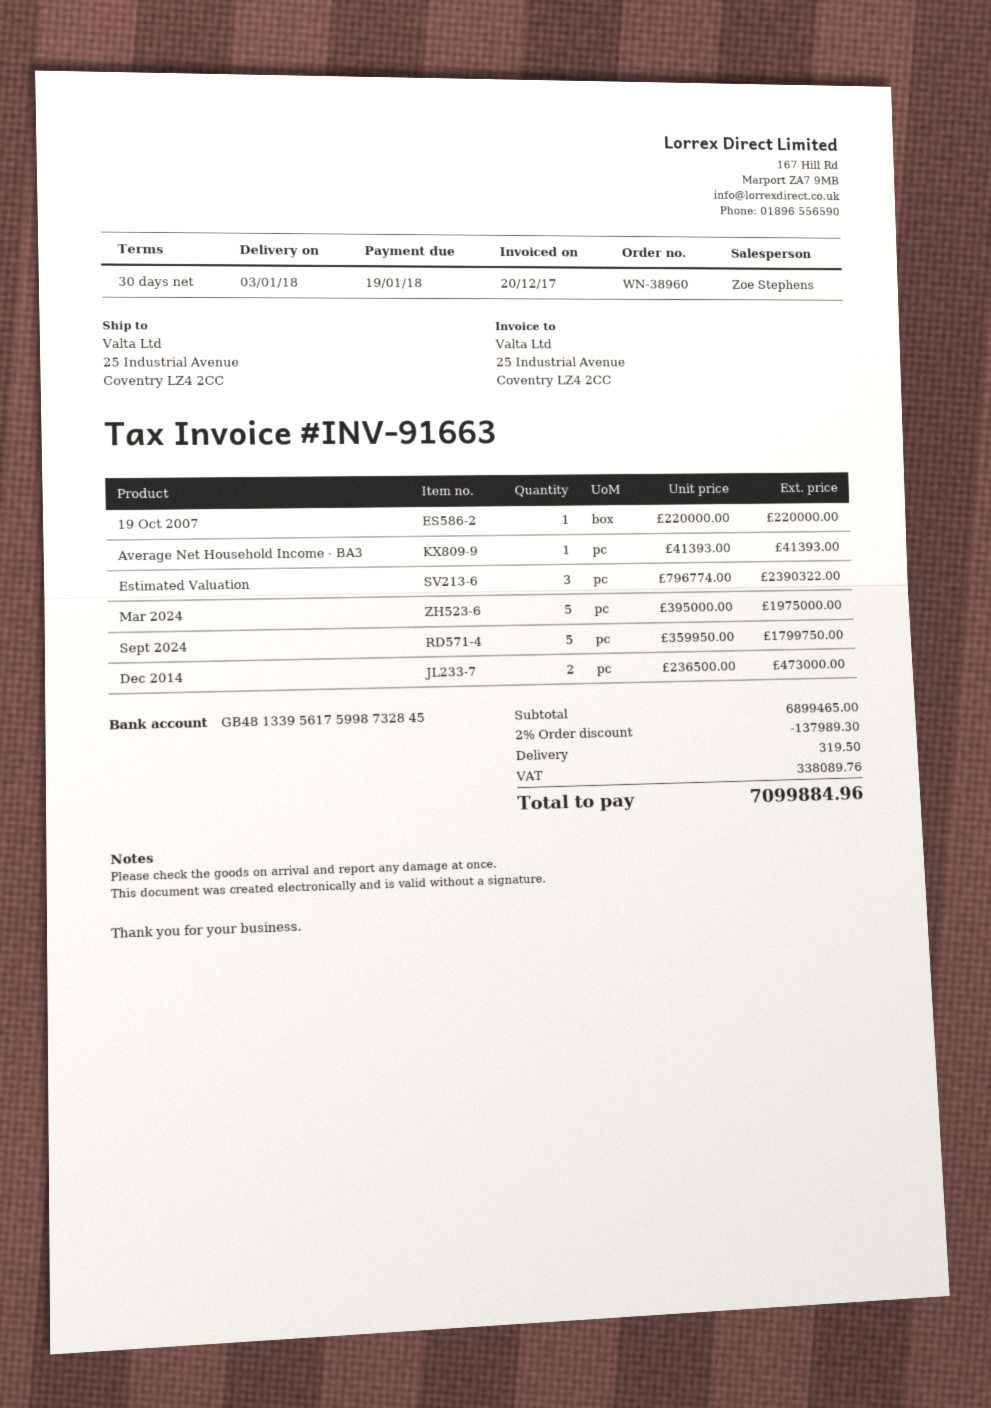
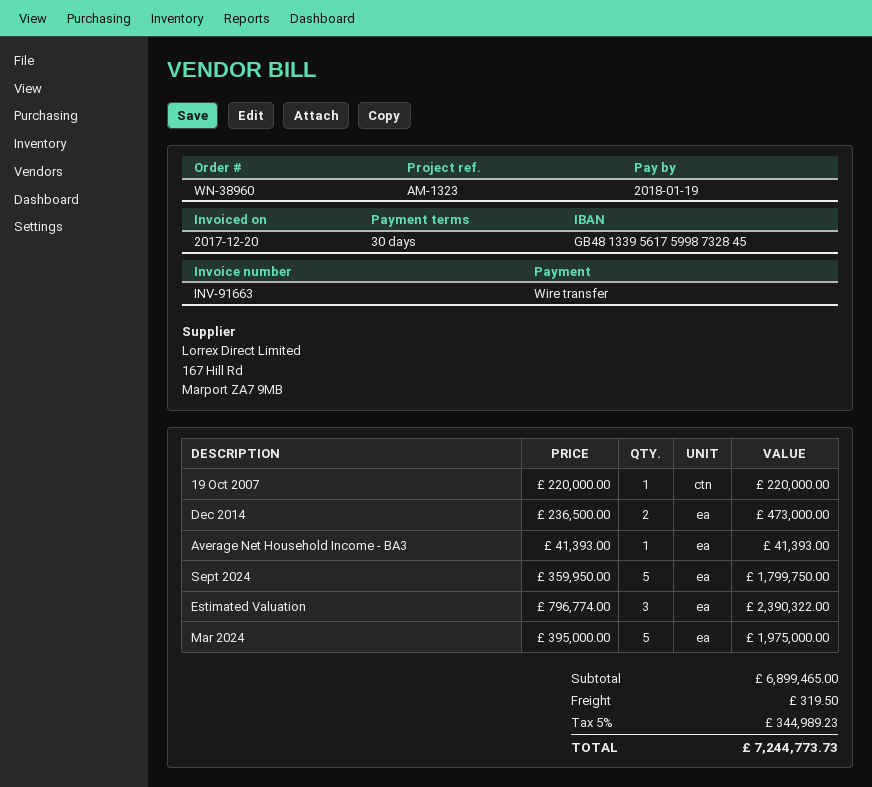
discount: 2% = 137989.30 -> none
tax: 338089.76 -> 344989.23
total: 7099884.96 -> 7244773.73

